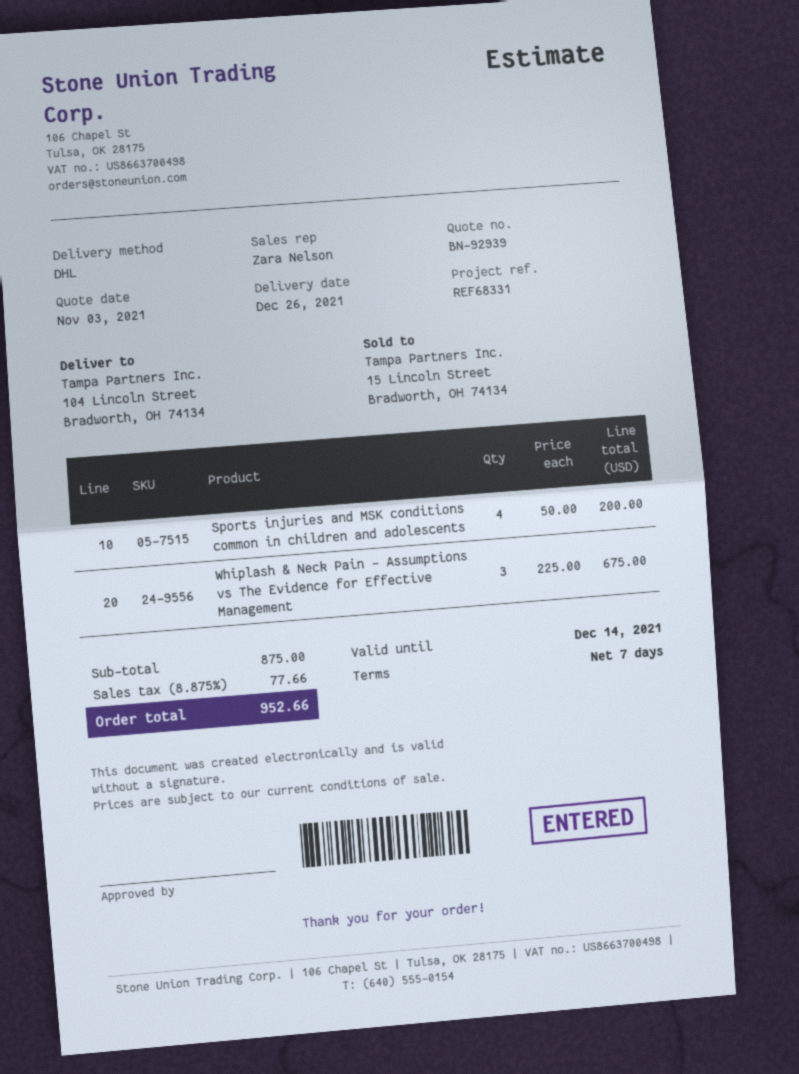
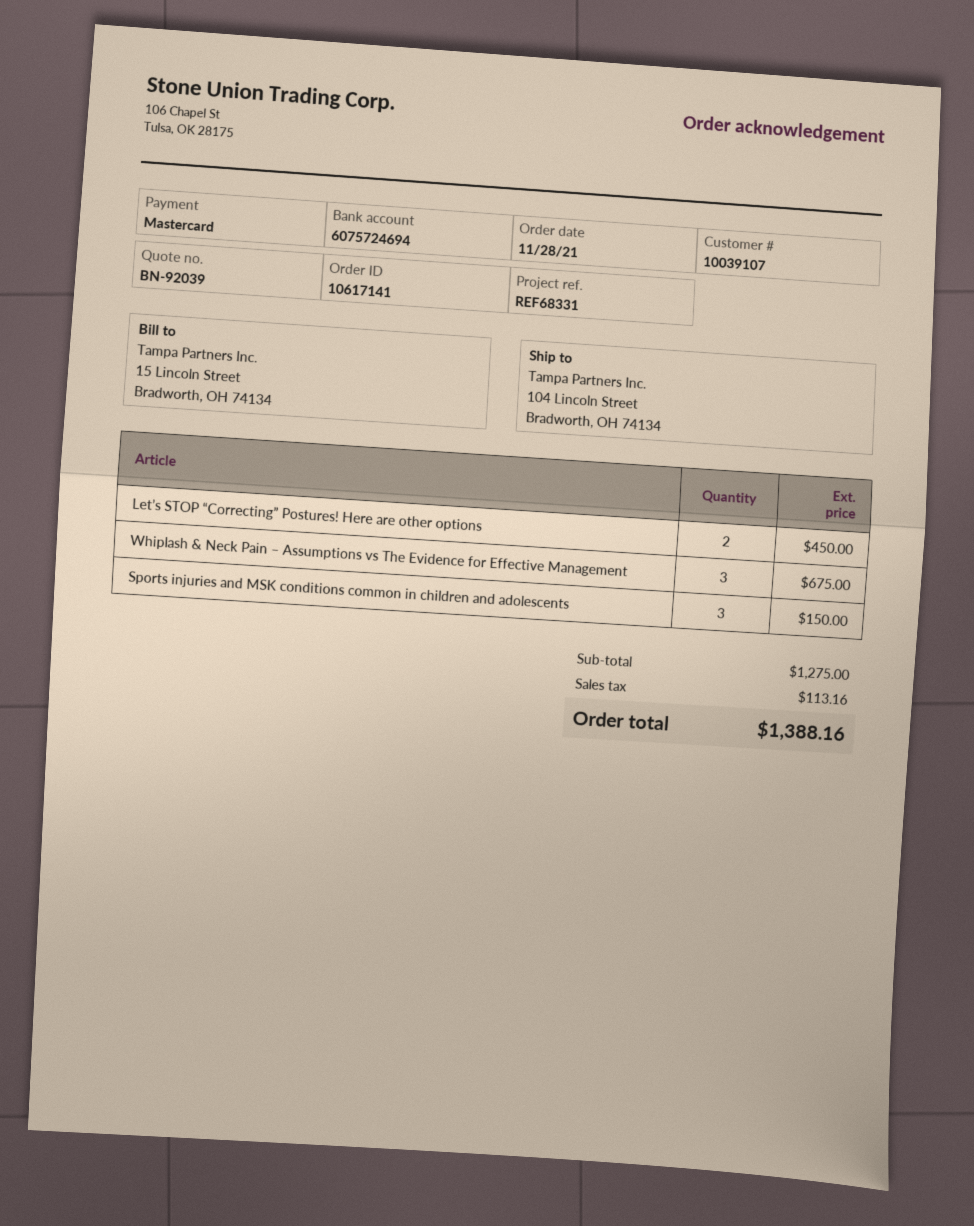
quote number: BN-92939 -> BN-92039
Sports injuries and MSK conditions common in children and adolescents: 4 for 200.00 -> 3 for 150.00
Let’s STOP “Correcting” Postures! Here are other options: none -> 2 for 450.00
subtotal: 875.00 -> 1275.00
tax: 77.66 -> 113.16
total: 952.66 -> 1388.16

